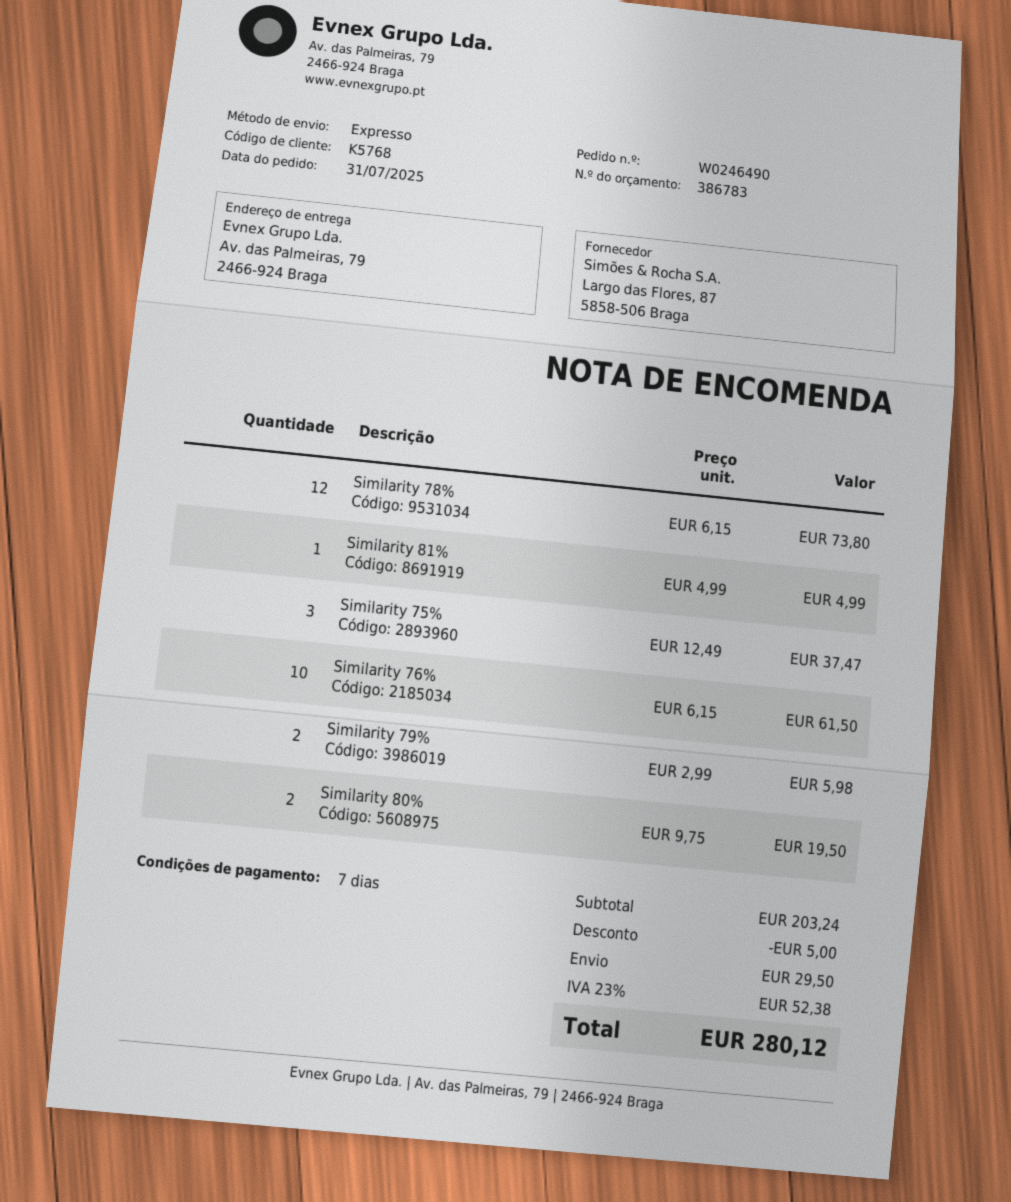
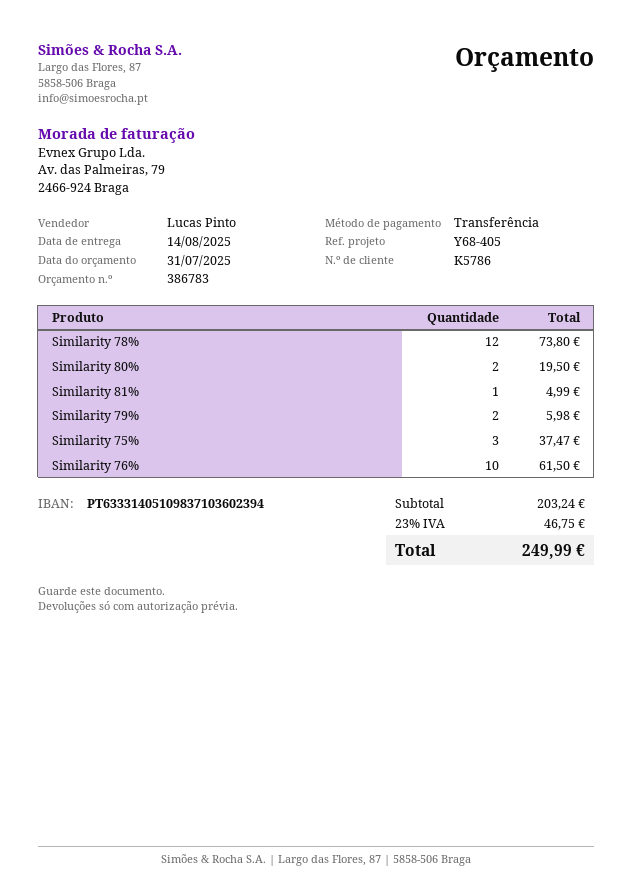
customer number: K5768 -> K5786
discount: 5.00 -> none
shipping: 29.50 -> none
tax: 23% = 52.38 -> 23% = 46.75
total: 280.12 -> 249.99

